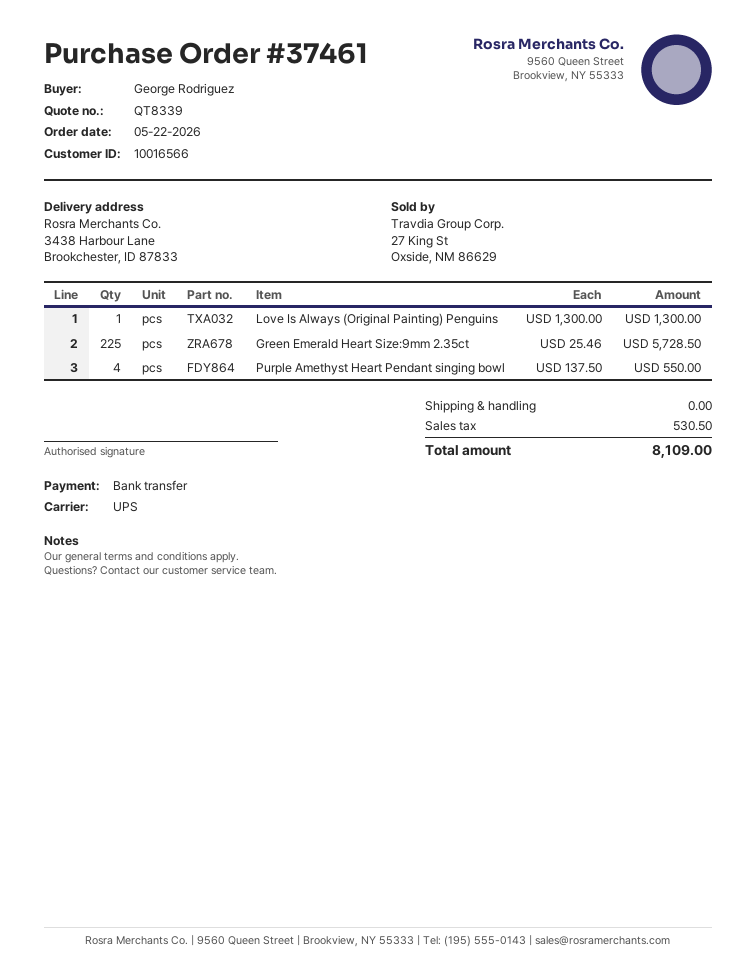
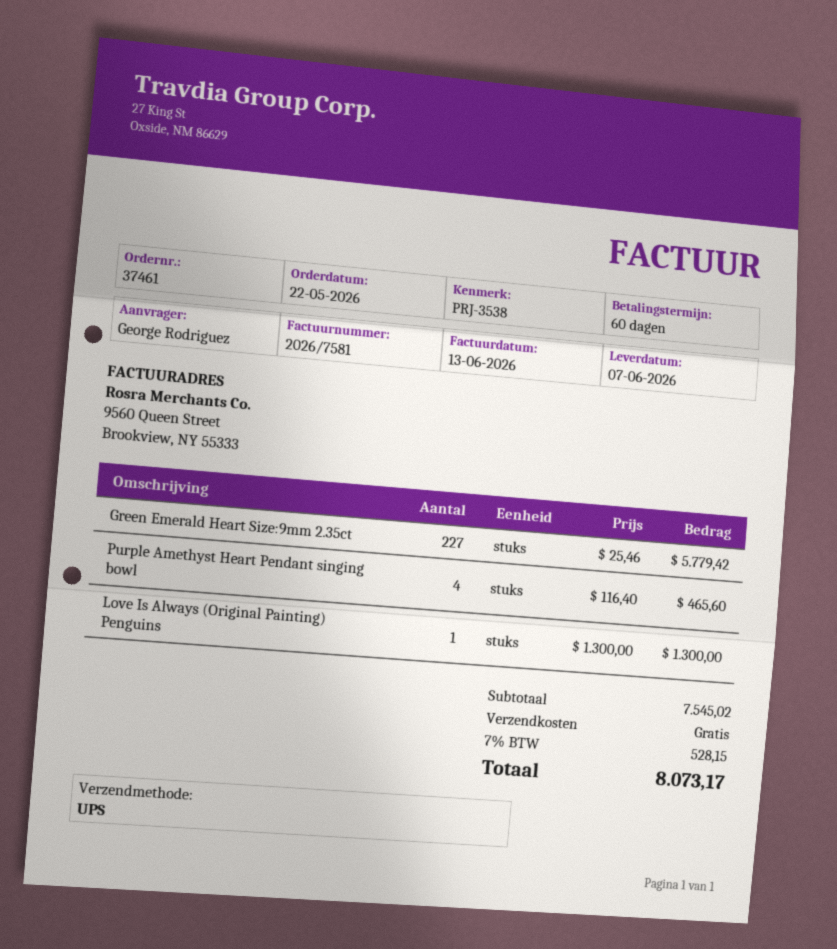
Green Emerald Heart Size:9mm 2.35ct: 225 x 25.46 = 5728.50 -> 227 x 25.46 = 5779.42
Purple Amethyst Heart Pendant singing bowl: 4 x 137.50 = 550.00 -> 4 x 116.40 = 465.60
tax: 530.50 -> 528.15
total: 8109.00 -> 8073.17

